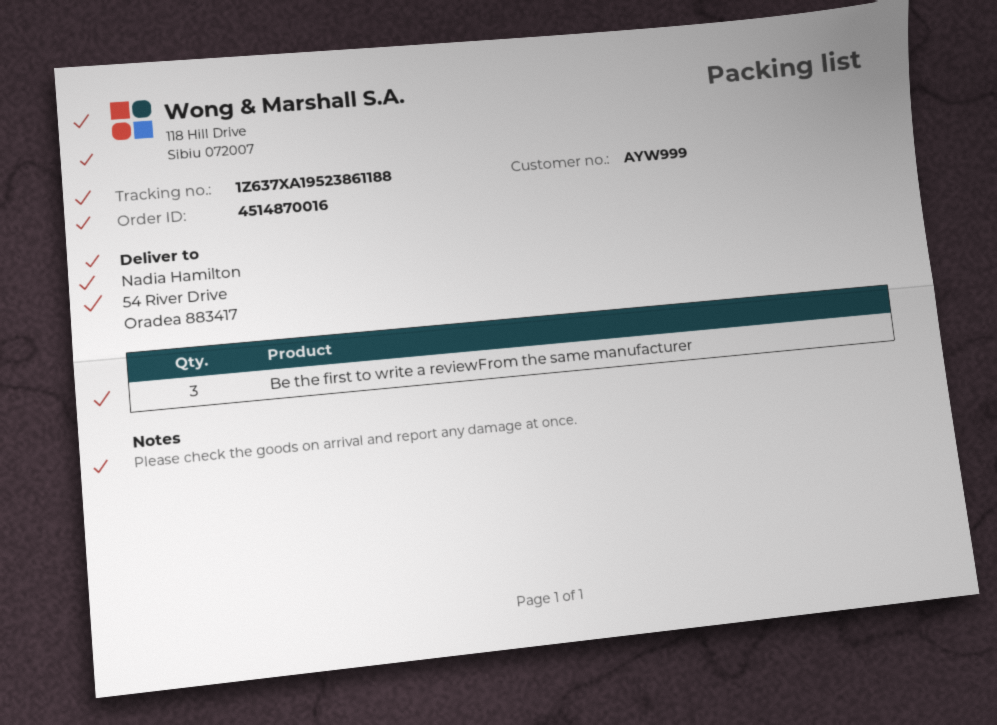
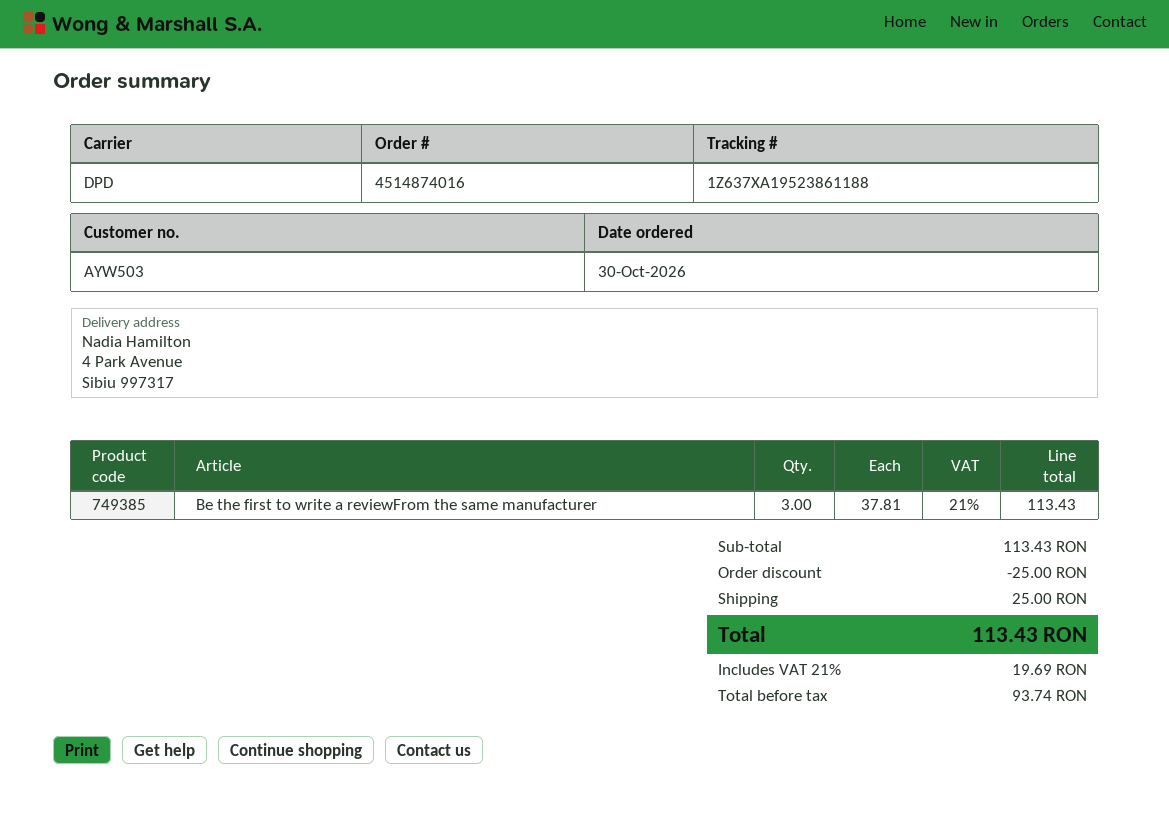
order number: 4514870016 -> 4514874016
customer number: AYW999 -> AYW503
ship to: 54 River Drive, Oradea 883417 -> 4 Park Avenue, Sibiu 997317

